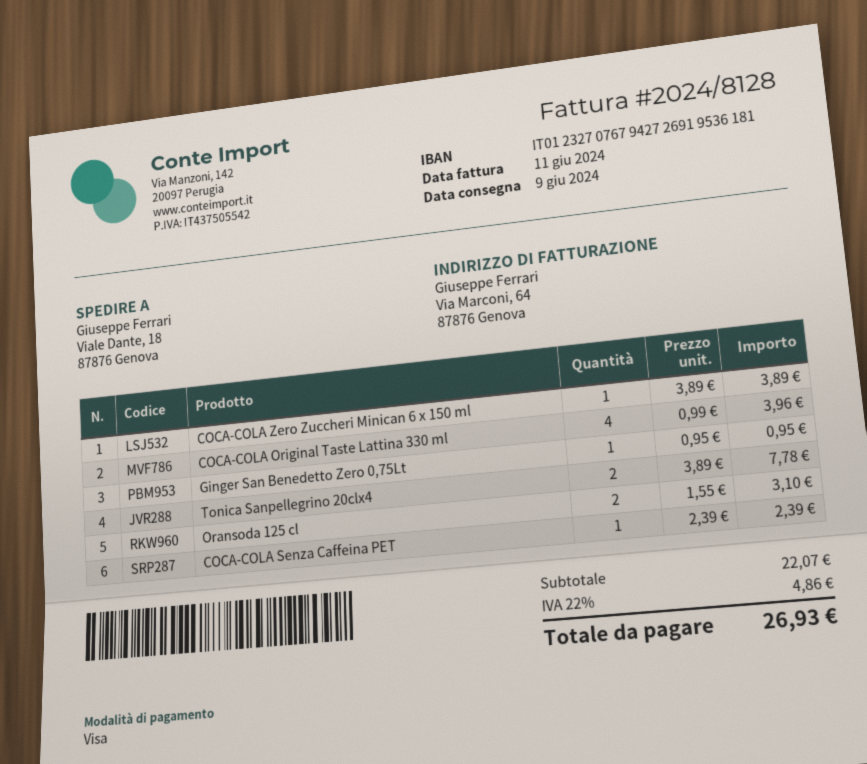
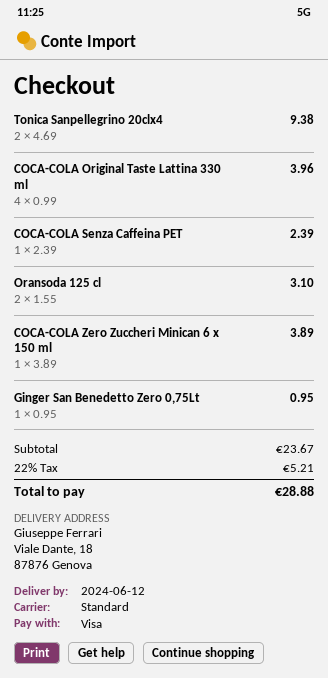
delivery date: 2024-06-09 -> 2024-06-12
Tonica Sanpellegrino 20clx4: 2 x 3.89 = 7.78 -> 2 x 4.69 = 9.38
subtotal: 22.07 -> 23.67
tax: 22% = 4.86 -> 22% = 5.21
total: 26.93 -> 28.88

